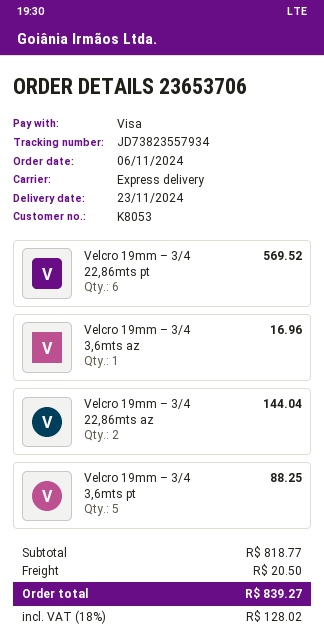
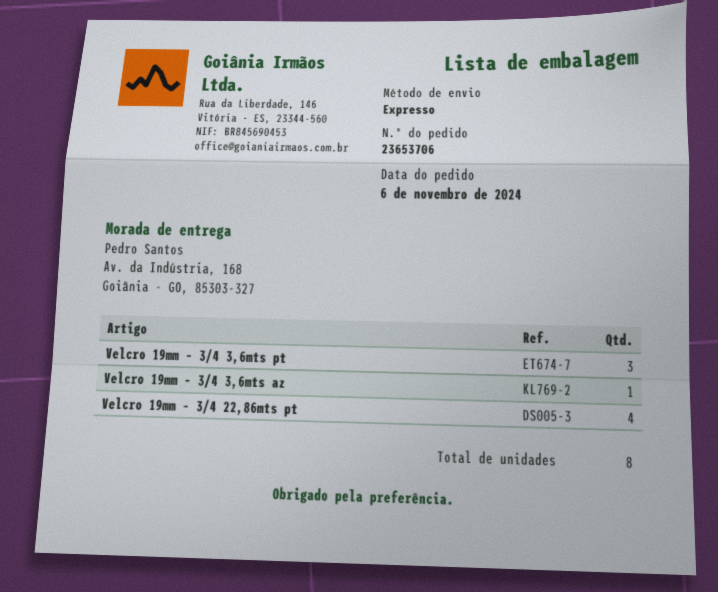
Velcro 19mm – 3/4 22,86mts pt: 6 -> 4
Velcro 19mm – 3/4 22,86mts az: 2 -> none
Velcro 19mm – 3/4 3,6mts pt: 5 -> 3

